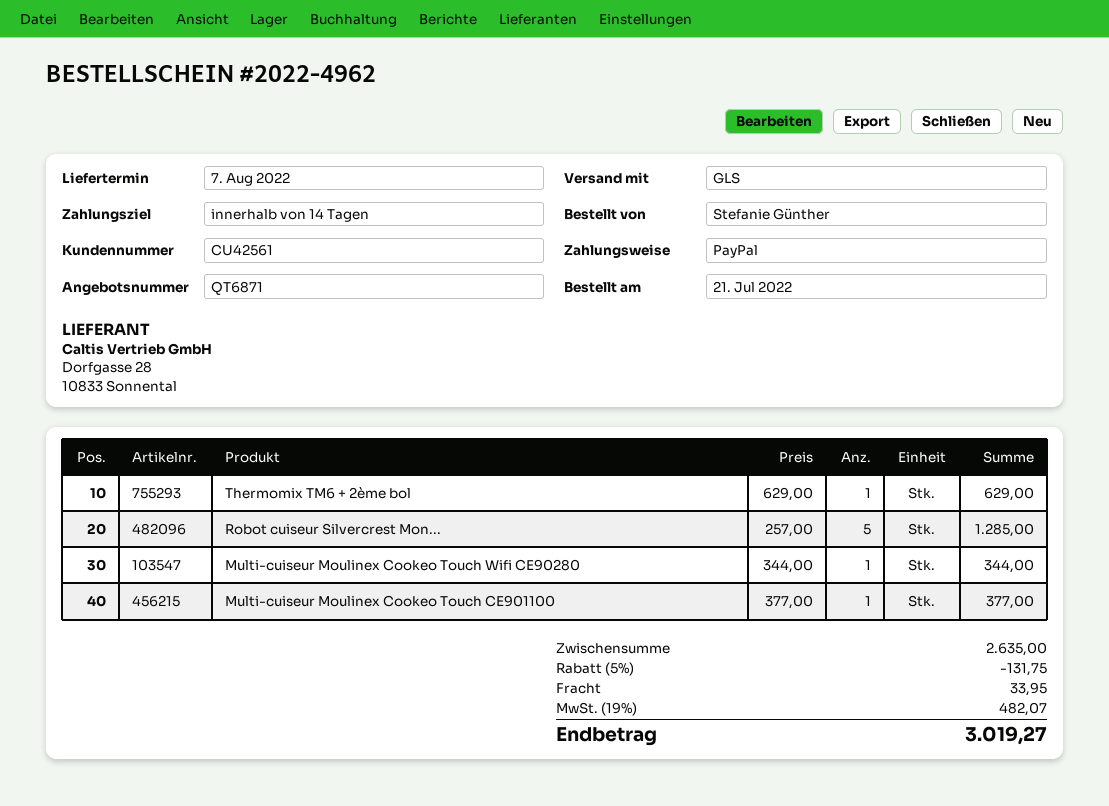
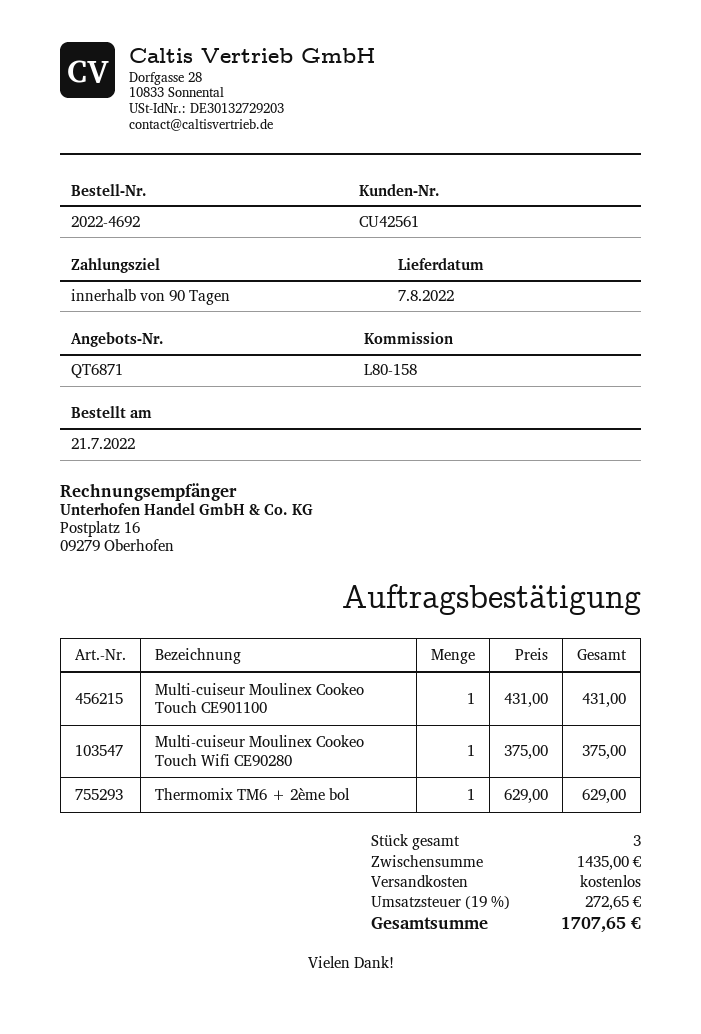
order number: 2022-4962 -> 2022-4692
payment terms: 14 days -> 90 days
Robot cuiseur Silvercrest Mon...: 5 x 257.00 = 1285.00 -> none
Multi-cuiseur Moulinex Cookeo Touch Wifi CE90280: 1 x 344.00 = 344.00 -> 1 x 375.00 = 375.00
Multi-cuiseur Moulinex Cookeo Touch CE901100: 1 x 377.00 = 377.00 -> 1 x 431.00 = 431.00
subtotal: 2635.00 -> 1435.00
discount: 5% = 131.75 -> none
shipping: 33.95 -> 0.00
tax: 19% = 482.07 -> 19% = 272.65
total: 3019.27 -> 1707.65

